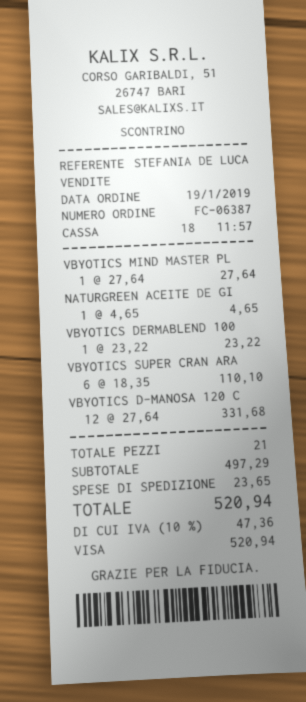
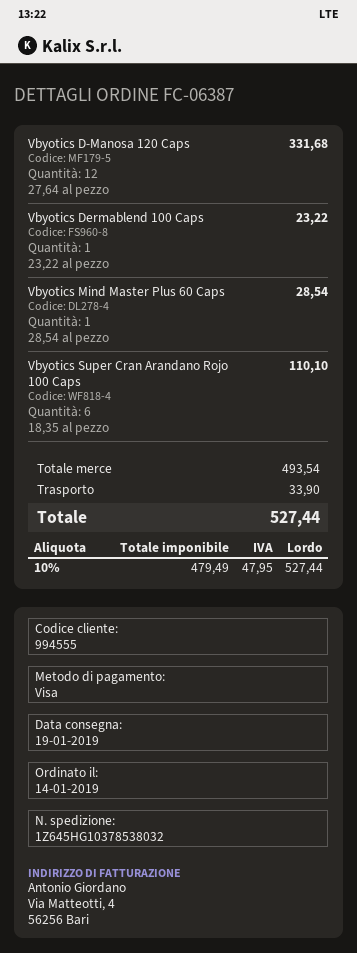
order date: 2019-01-19 -> 2019-01-14
VBYOTICS MIND MASTER PL: 1 x 27.64 = 27.64 -> 1 x 28.54 = 28.54
NATURGREEN ACEITE DE GI: 1 x 4.65 = 4.65 -> none
subtotal: 497.29 -> 493.54
shipping: 23.65 -> 33.90
tax: 10% = 47.36 -> 10% = 47.95
total: 520.94 -> 527.44

